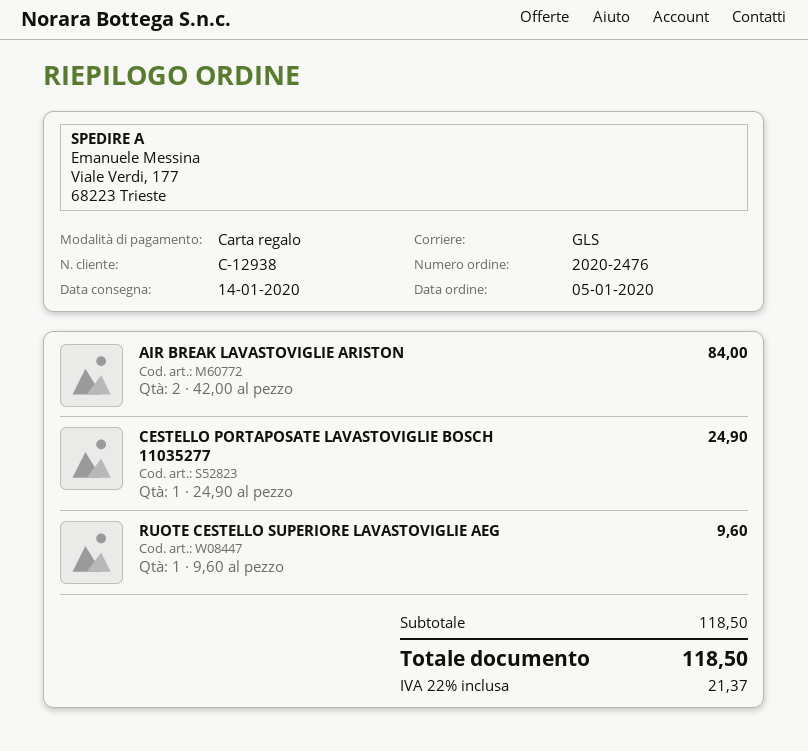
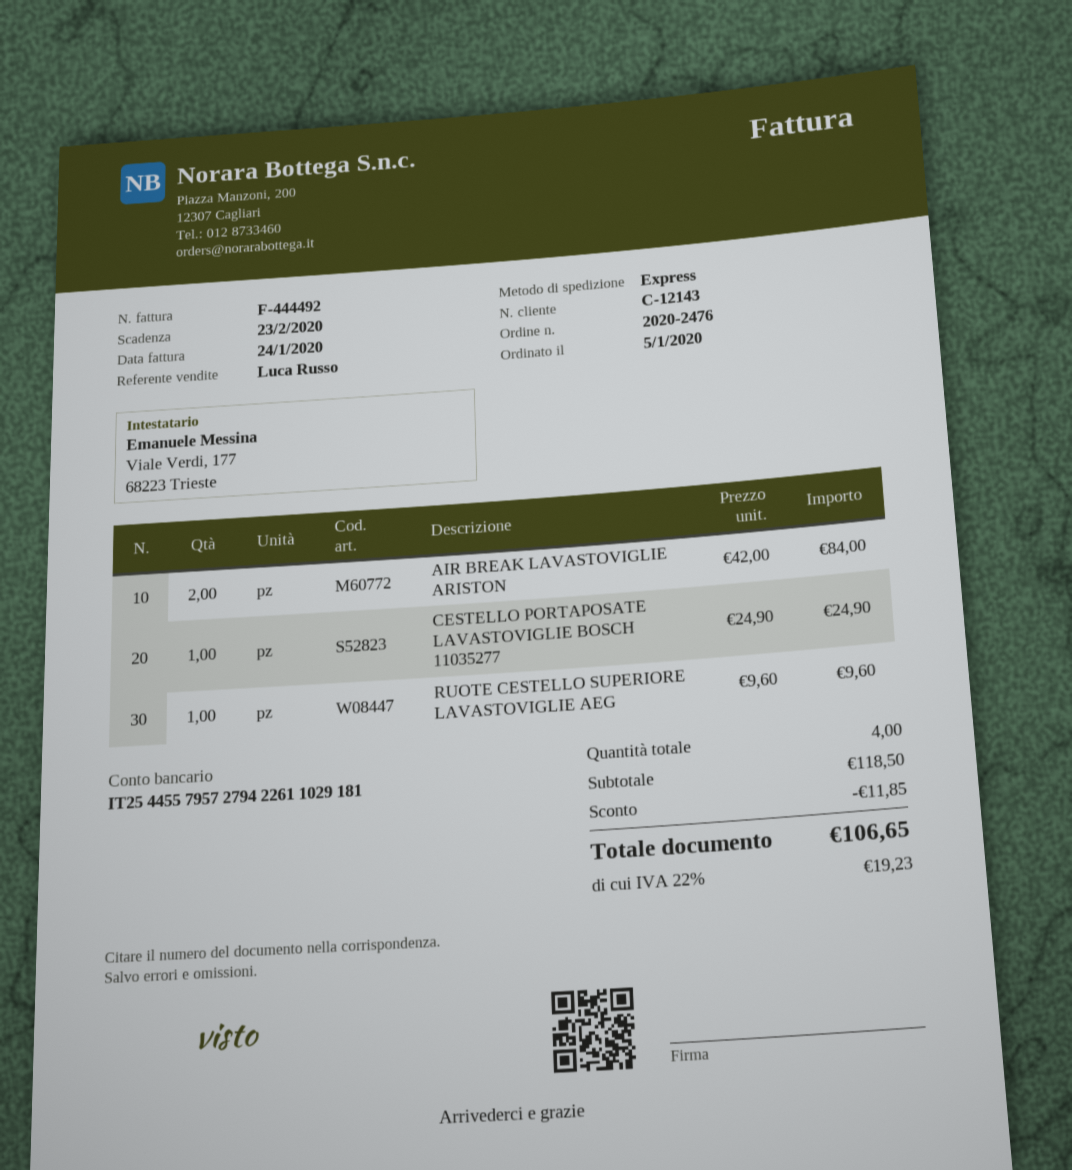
customer number: C-12938 -> C-12143
shipping method: GLS -> express
discount: none -> 11.85
tax: 22% = 21.37 -> 22% = 19.23
total: 118.50 -> 106.65

